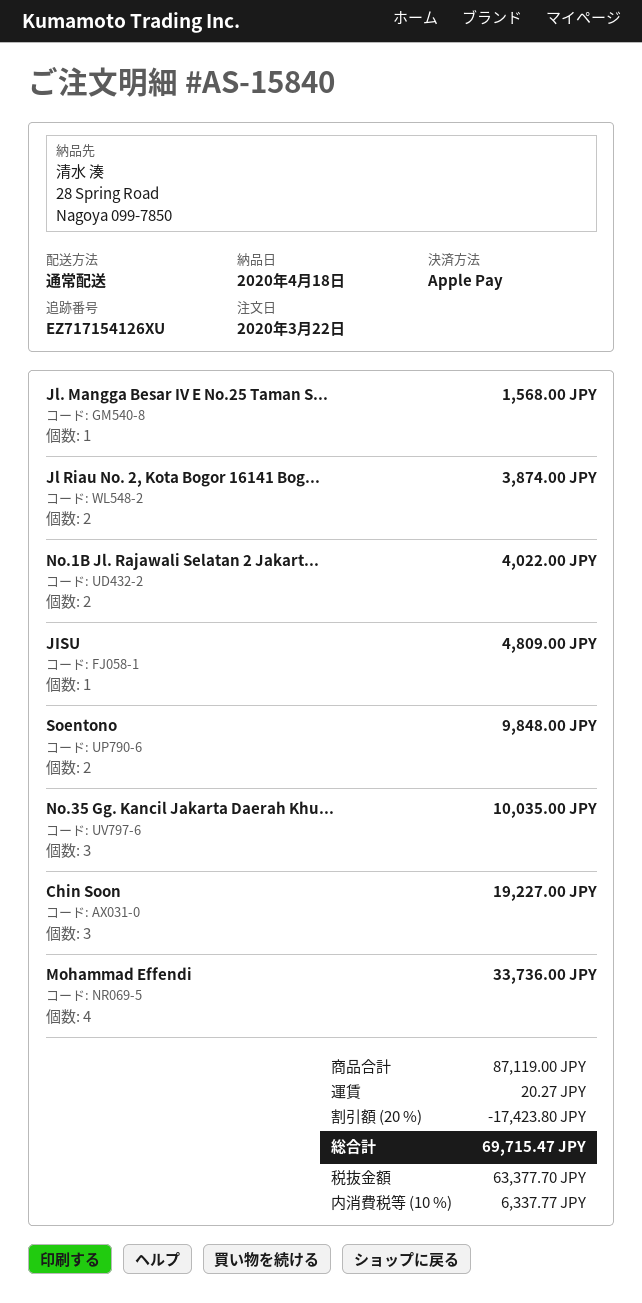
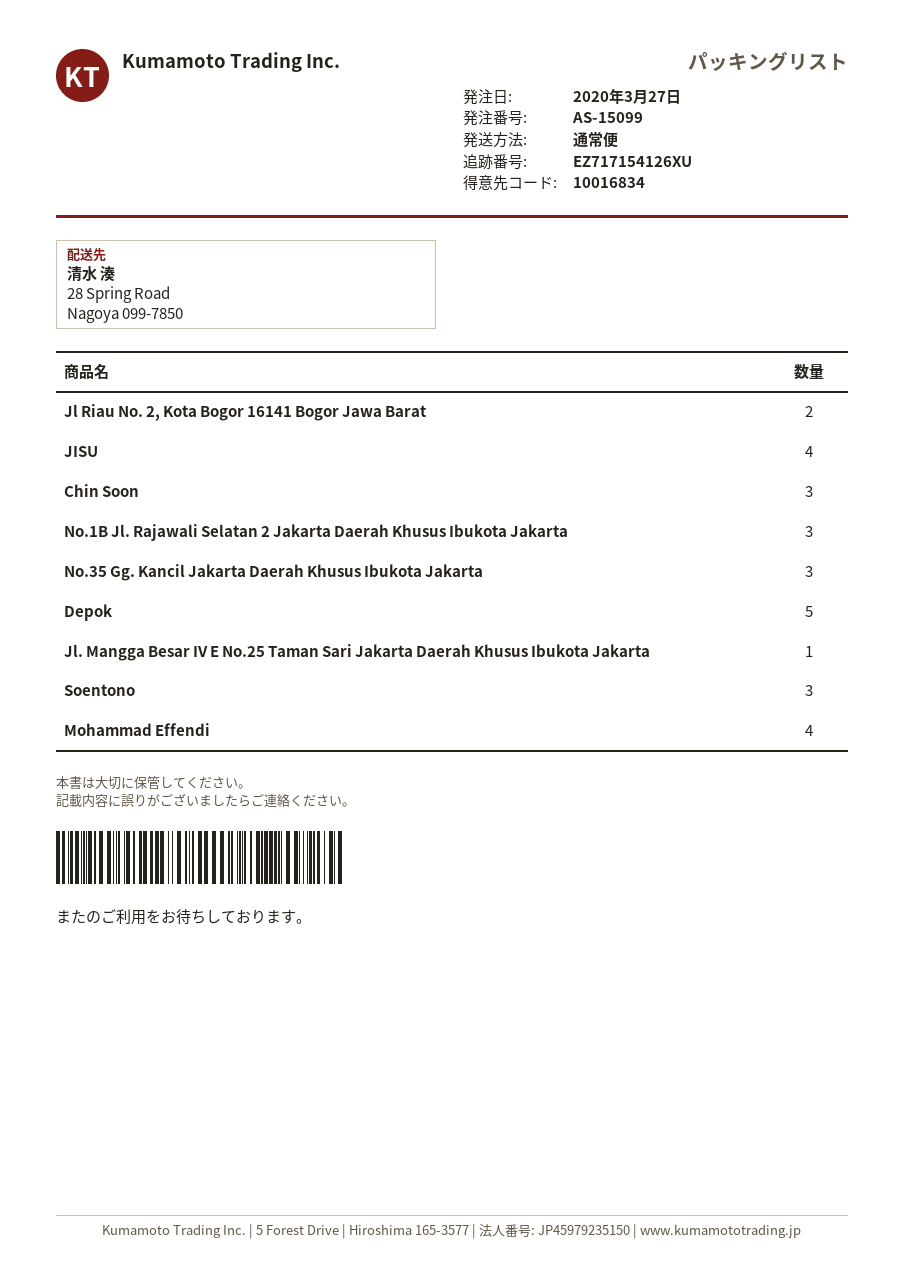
order number: AS-15840 -> AS-15099
order date: 2020-03-22 -> 2020-03-27
No.1B Jl. Rajawali Selatan 2 Jakart...: 2 -> 3
JISU: 1 -> 4
Soentono: 2 -> 3
Depok: none -> 5

